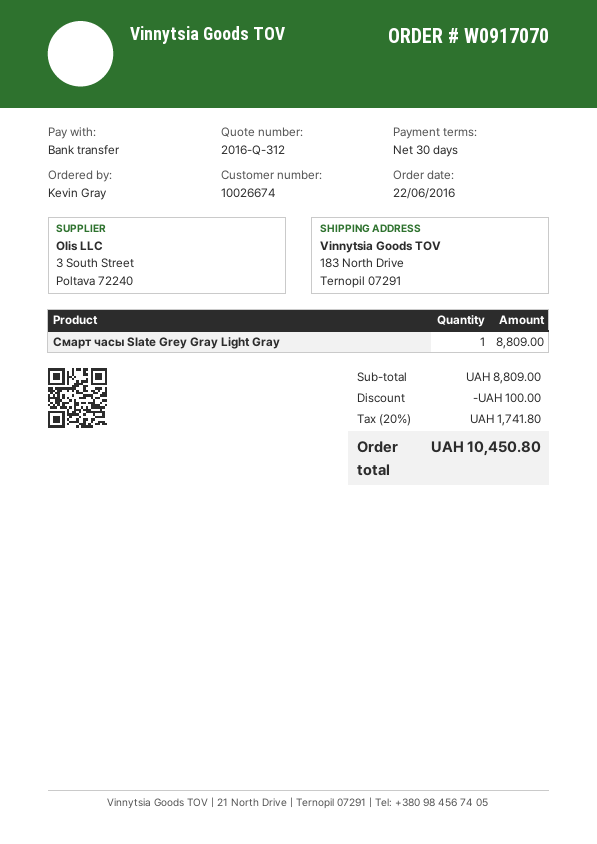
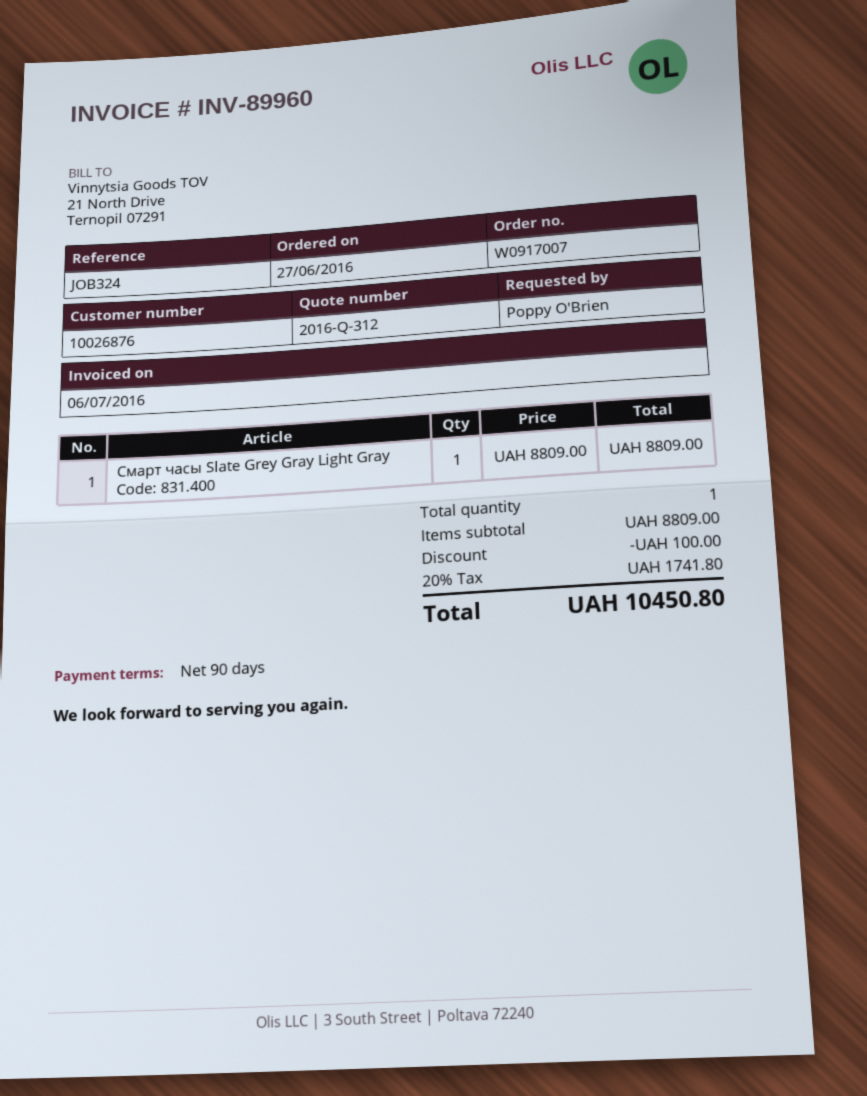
order number: W0917070 -> W0917007
order date: 2016-06-22 -> 2016-06-27
payment terms: 30 days -> 90 days
customer number: 10026674 -> 10026876
ordered by: Kevin Gray -> Poppy O'Brien

